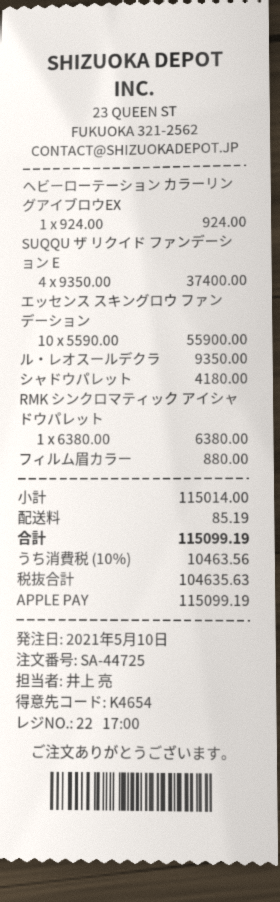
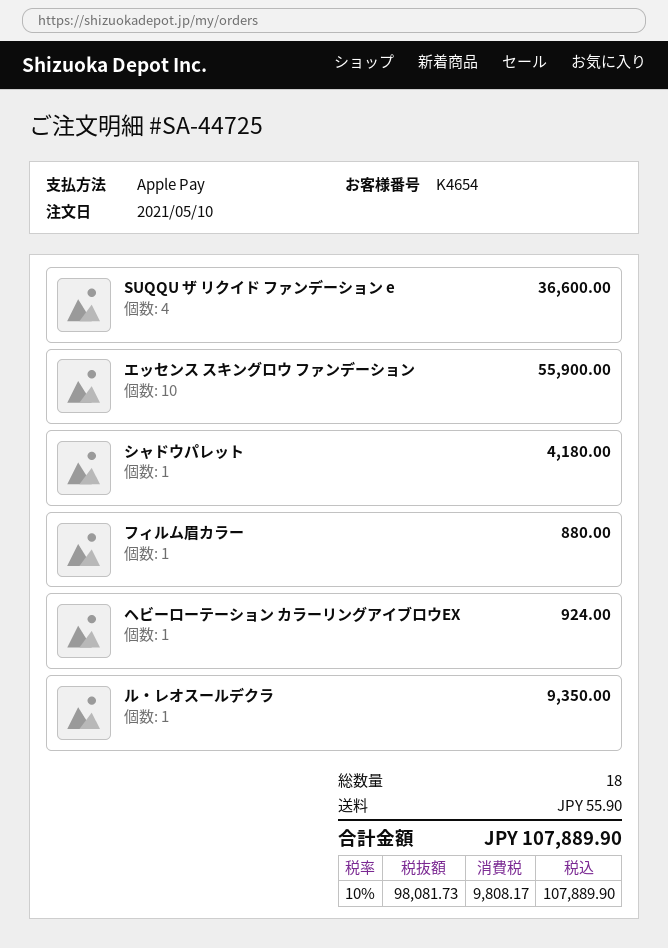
SUQQU ザ リクイド ファンデーション E: 4 for 37400.00 -> 4 for 36600.00
RMK シンクロマティック アイシャドウパレット: 1 for 6380.00 -> none
shipping: 85.19 -> 55.90
net: 104635.63 -> 98081.73
tax: 10% = 10463.56 -> 10% = 9808.17
total: 115099.19 -> 107889.90

